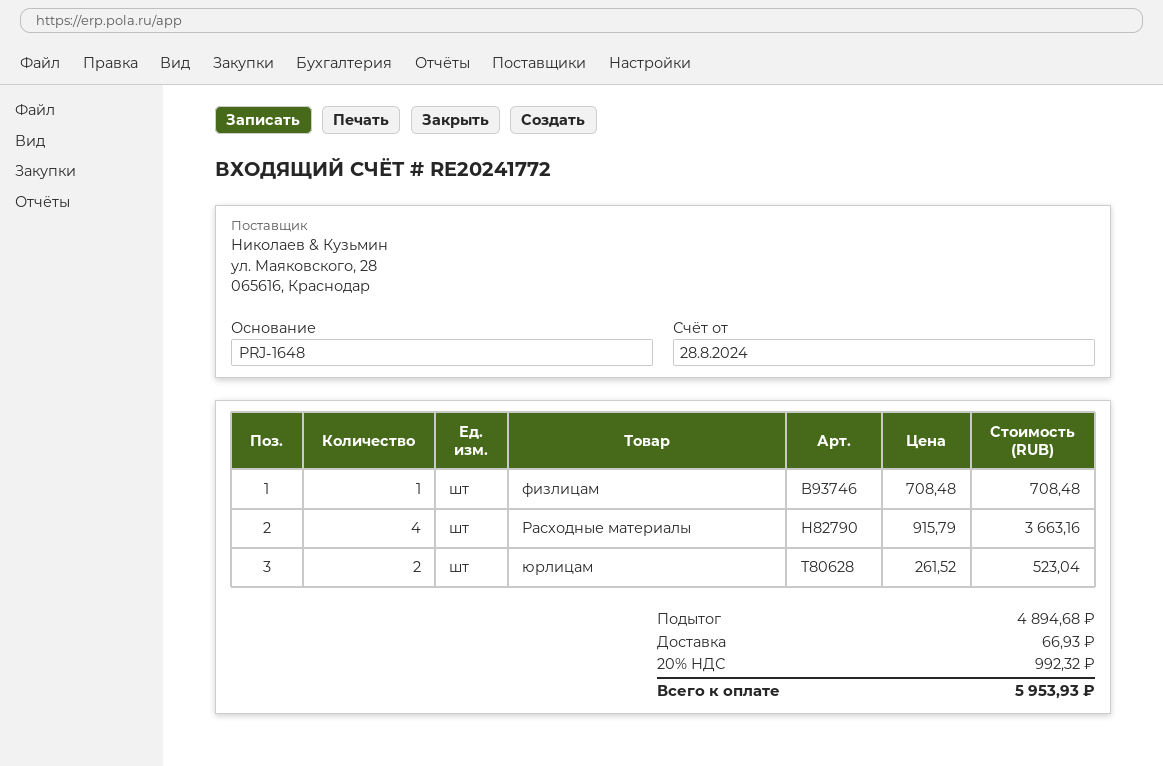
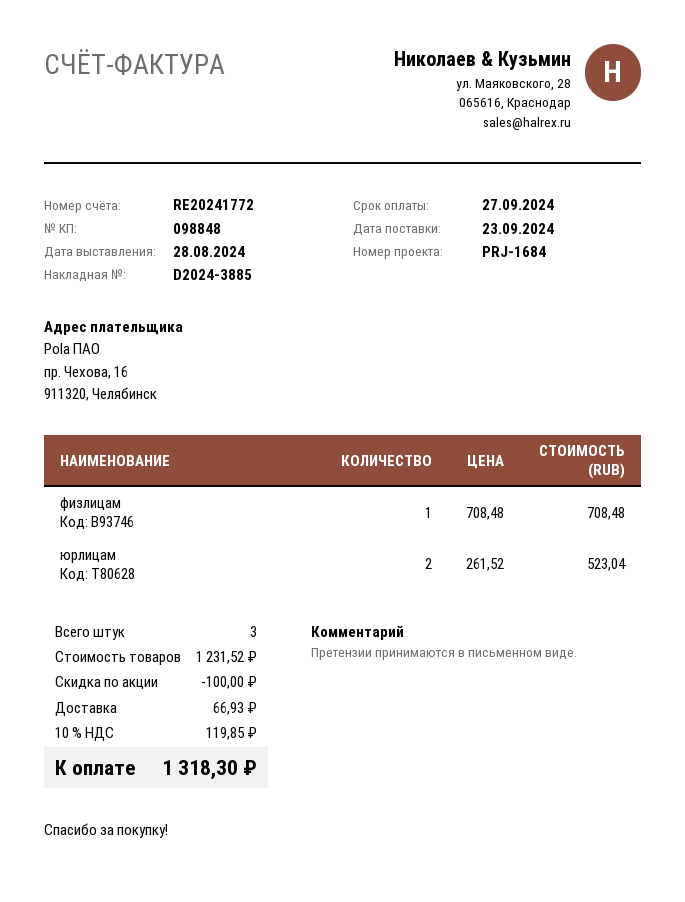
reference: PRJ-1648 -> PRJ-1684
Расходные материалы: 4 x 915.79 = 3663.16 -> none
subtotal: 4894.68 -> 1231.52
discount: none -> 100.00
tax: 20% = 992.32 -> 10% = 119.85
total: 5953.93 -> 1318.30

